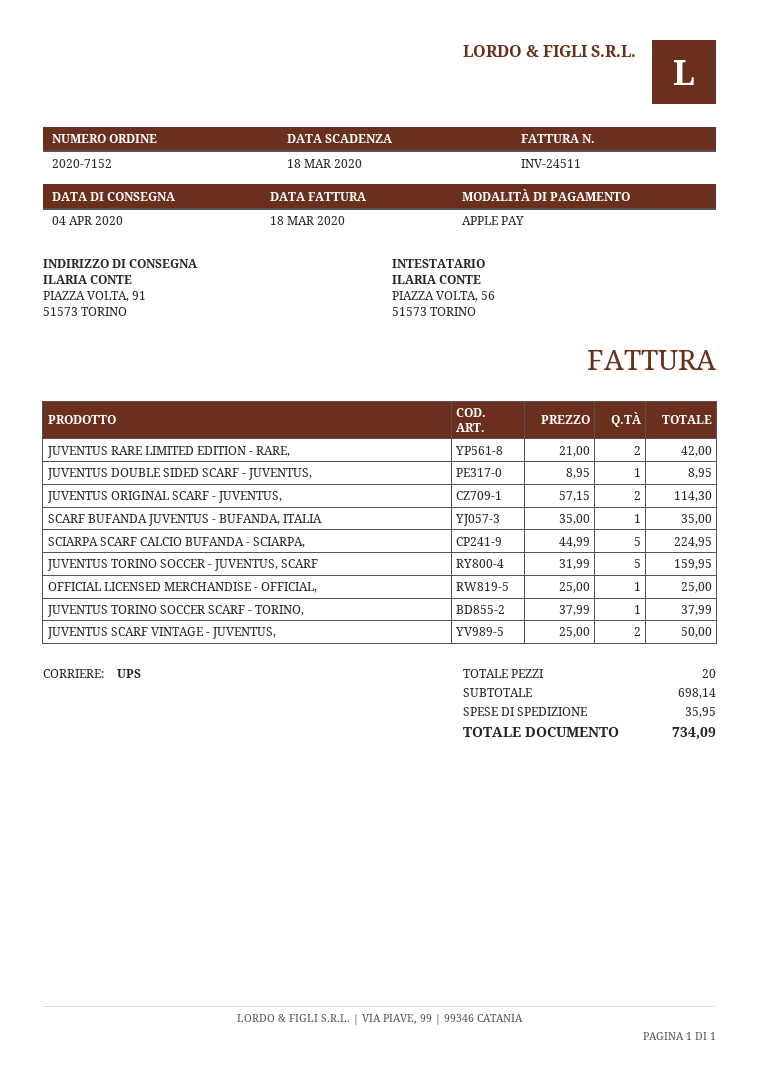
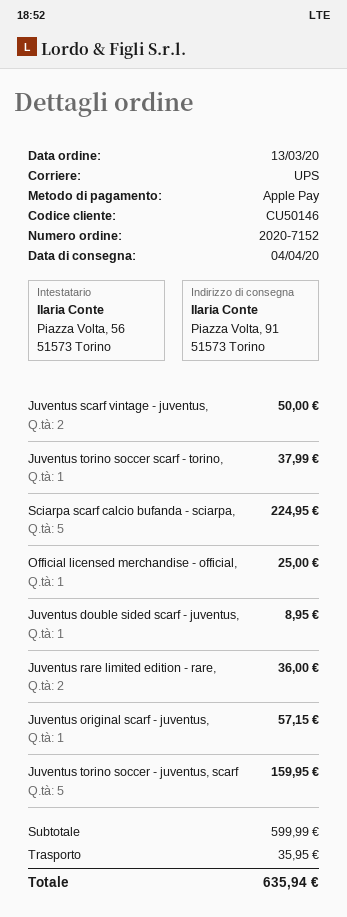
JUVENTUS RARE LIMITED EDITION - RARE,: 2 for 42.00 -> 2 for 36.00
JUVENTUS ORIGINAL SCARF - JUVENTUS,: 2 for 114.30 -> 1 for 57.15
SCARF BUFANDA JUVENTUS - BUFANDA, ITALIA: 1 for 35.00 -> none
subtotal: 698.14 -> 599.99
total: 734.09 -> 635.94

